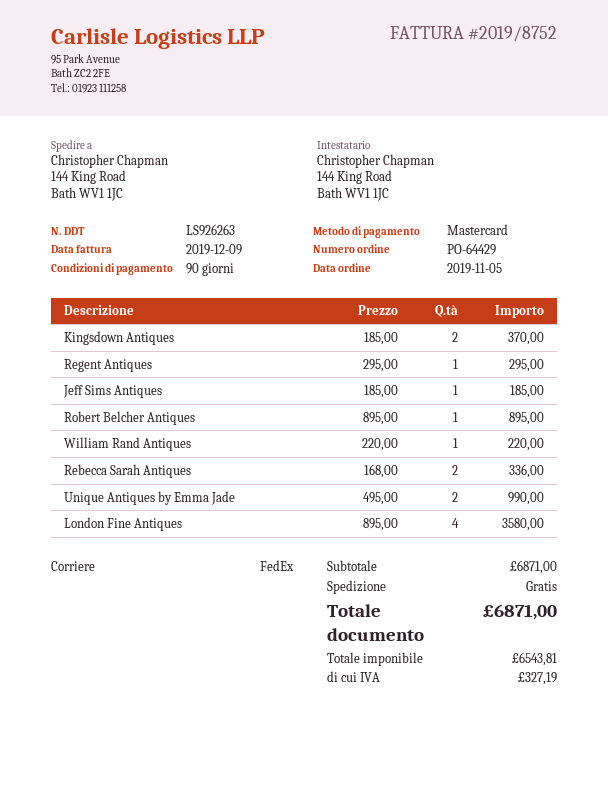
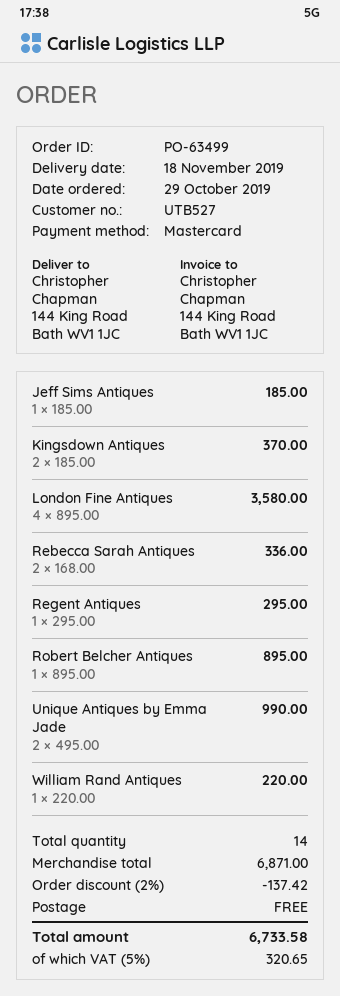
order number: PO-64429 -> PO-63499
order date: 2019-11-05 -> 2019-10-29
discount: none -> 2% = 137.42
tax: 327.19 -> 320.65
total: 6871.00 -> 6733.58

